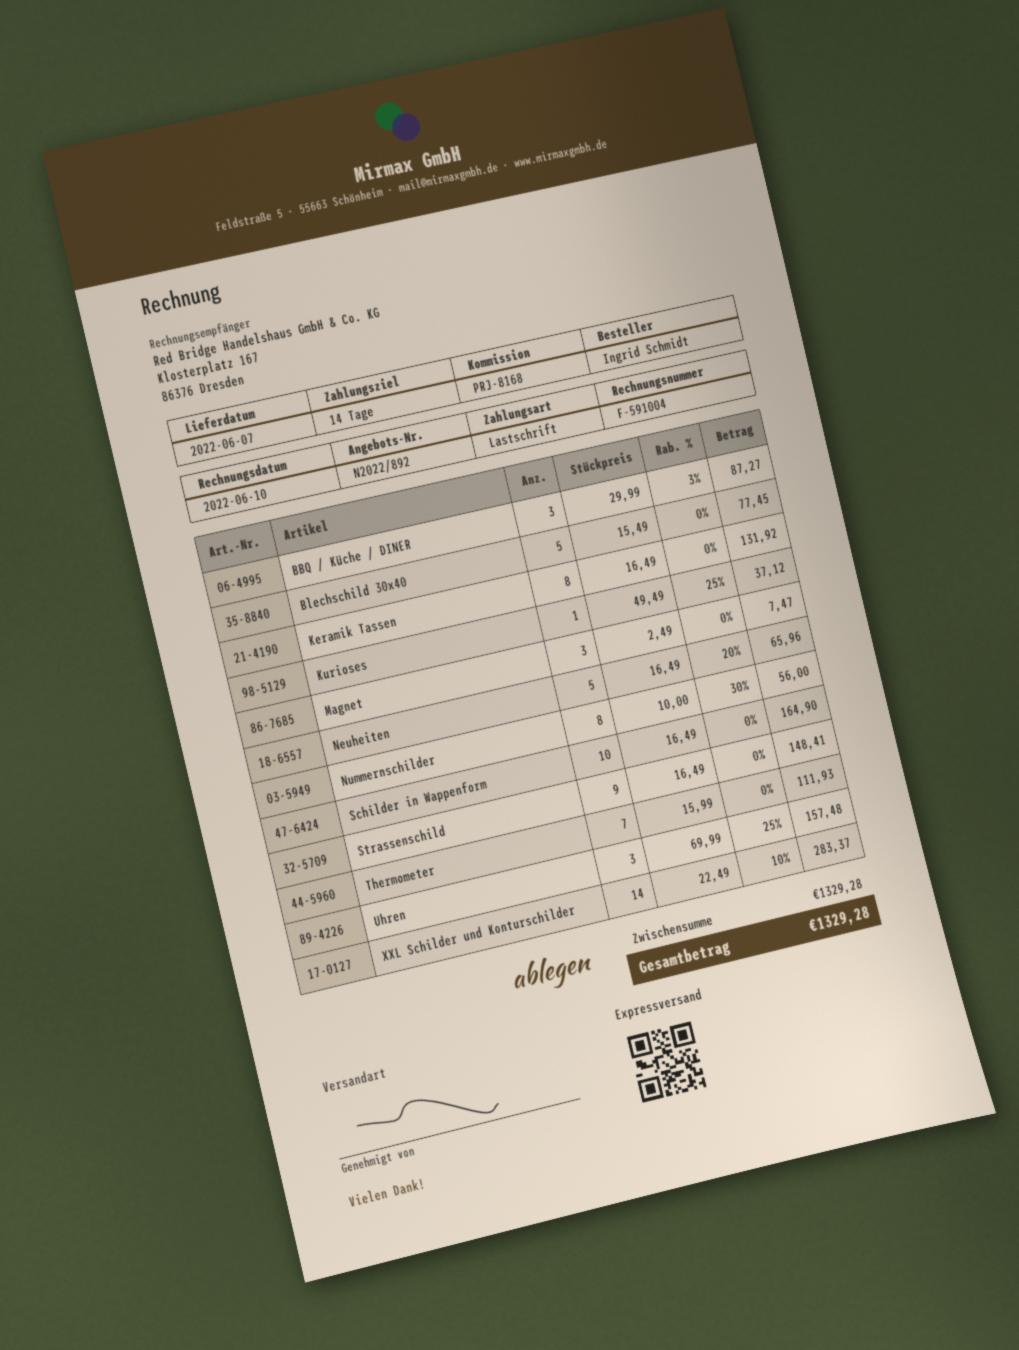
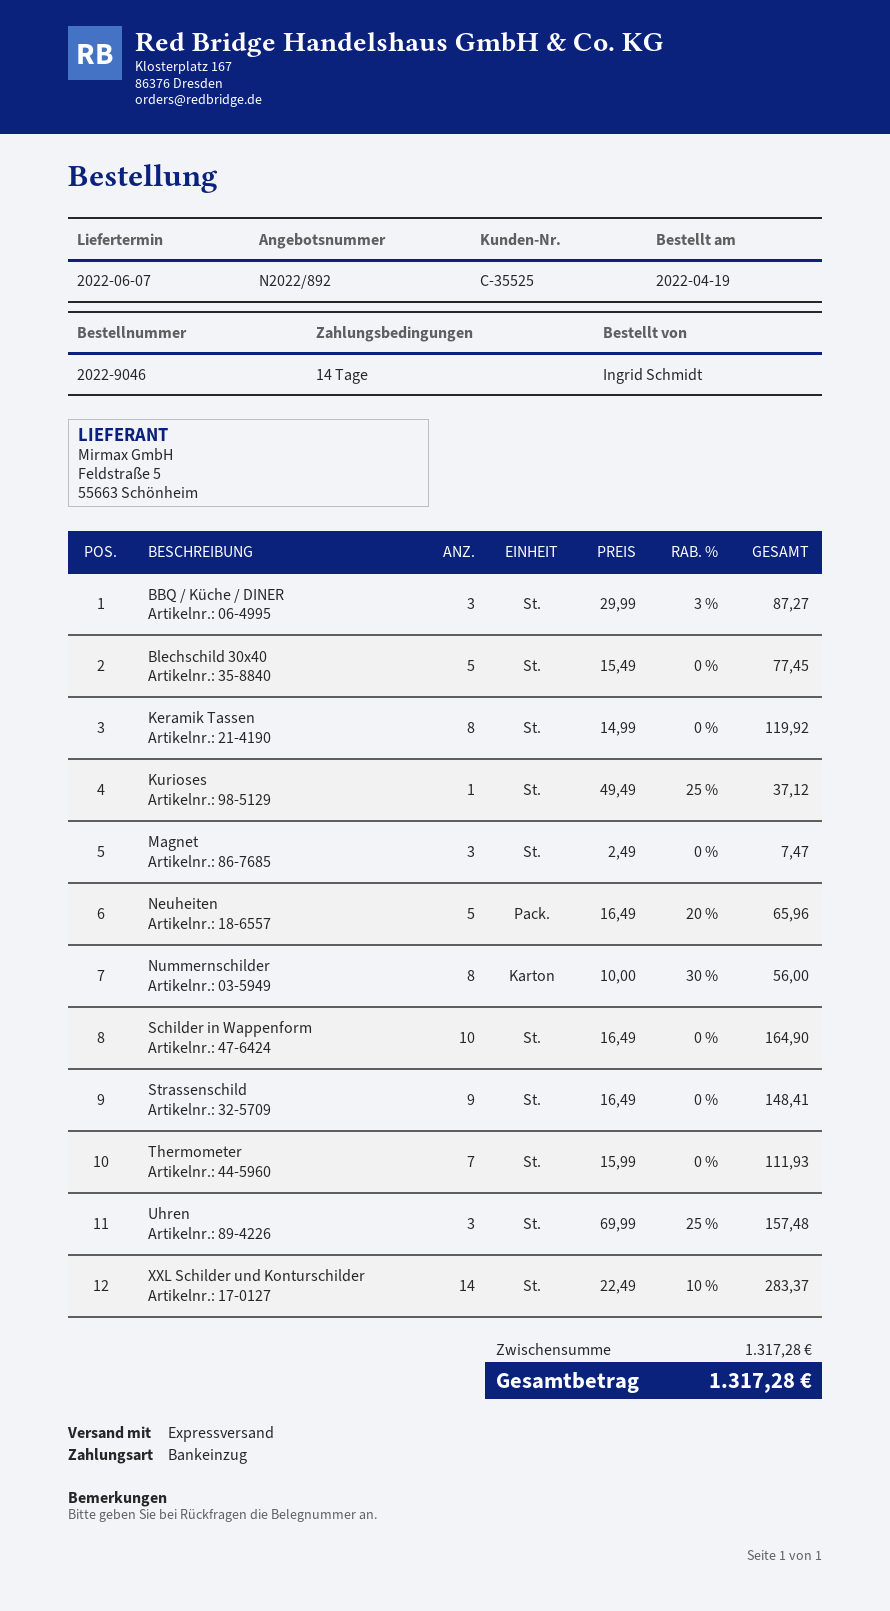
Keramik Tassen: 8 x 16.49 = 131.92 -> 8 x 14.99 = 119.92
subtotal: 1329.28 -> 1317.28
total: 1329.28 -> 1317.28

